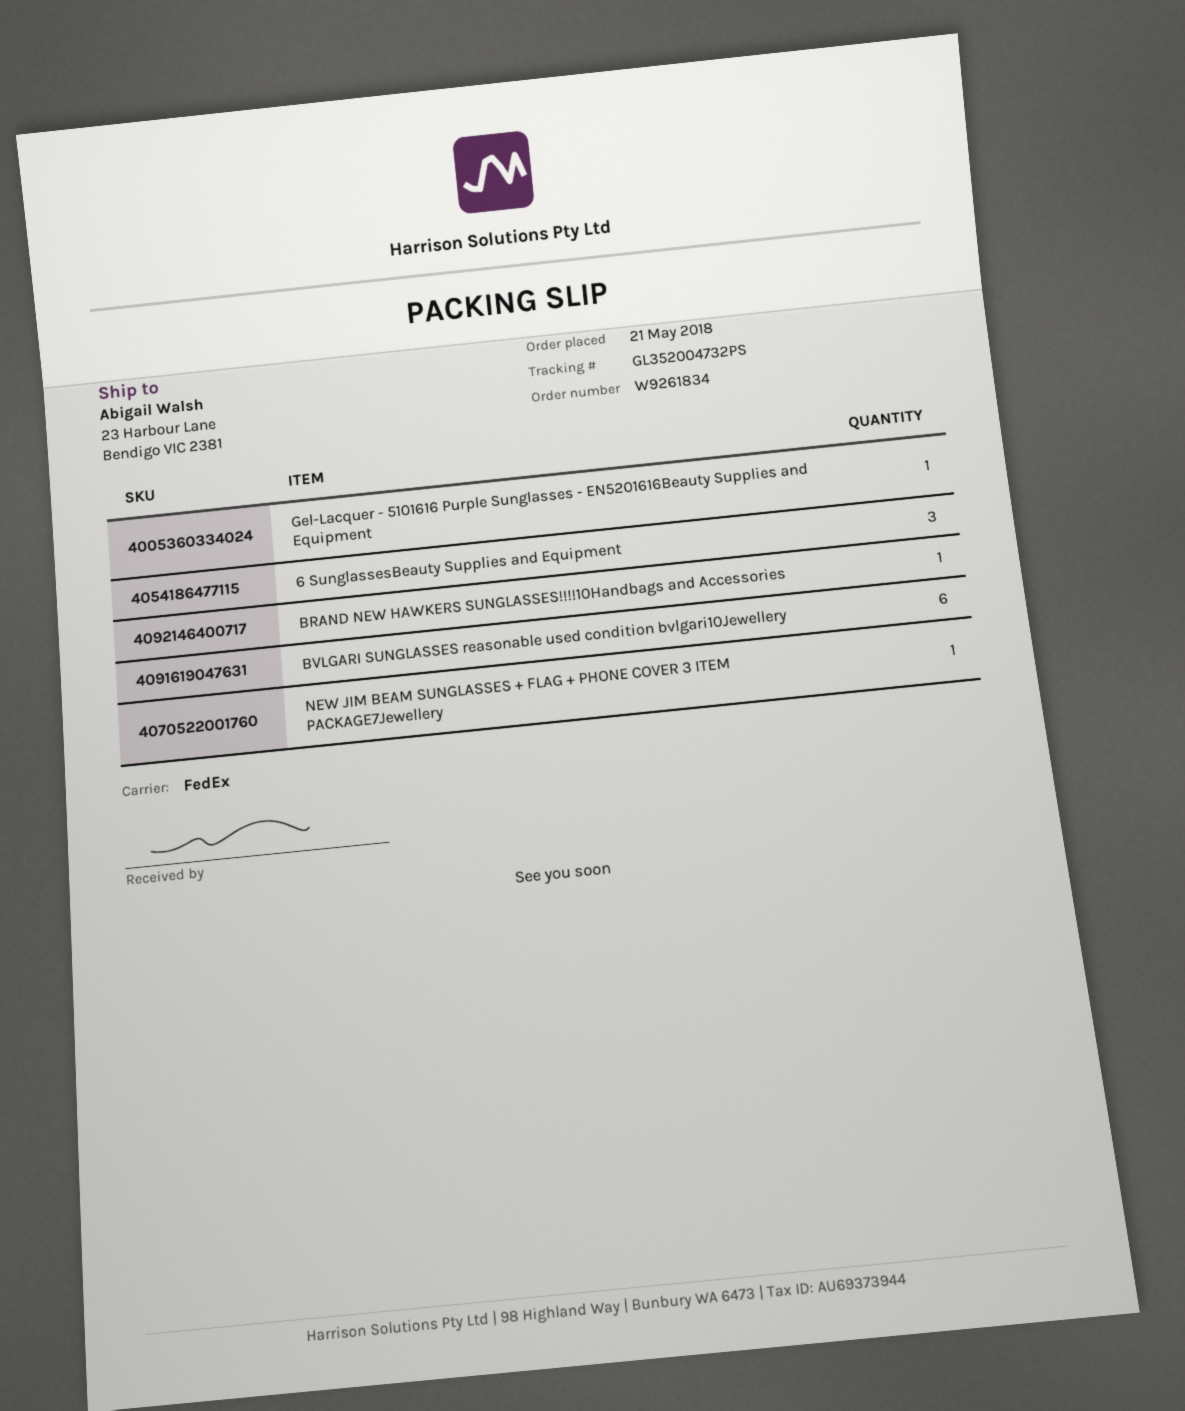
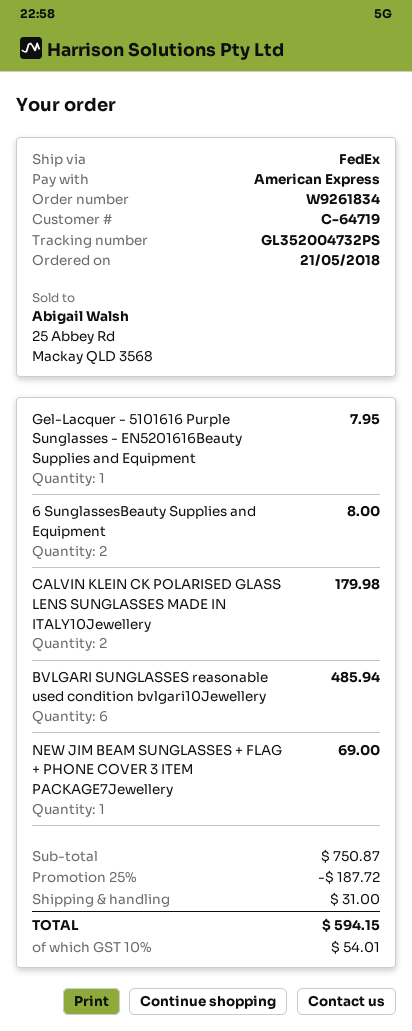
6 SunglassesBeauty Supplies and Equipment: 3 -> 2
BRAND NEW HAWKERS SUNGLASSES!!!!10Handbags and Accessories: 1 -> none
CALVIN KLEIN CK POLARISED GLASS LENS SUNGLASSES MADE IN ITALY10Jewellery: none -> 2

